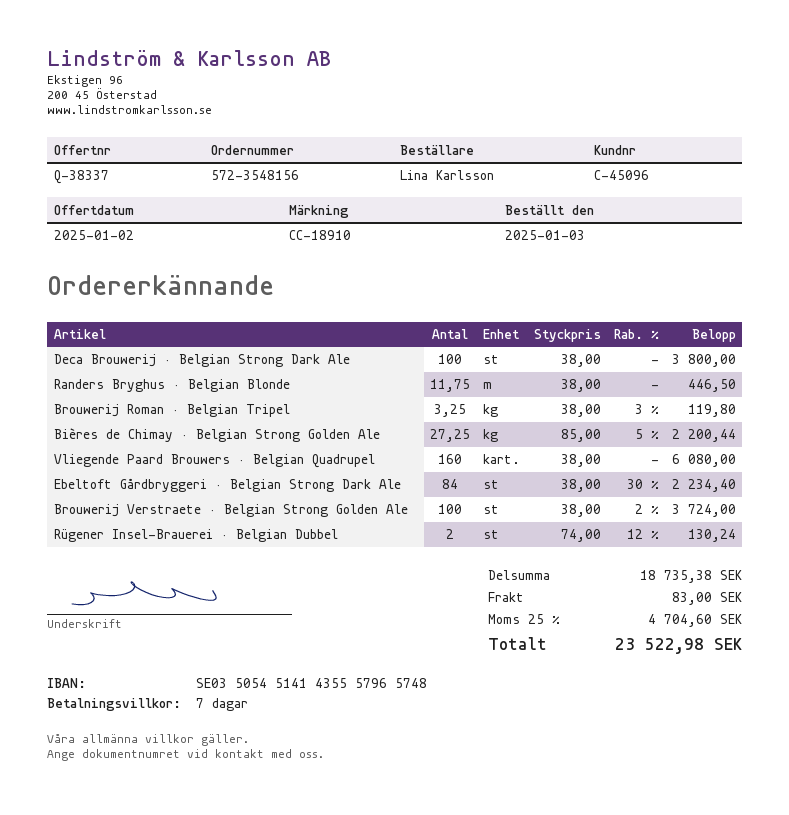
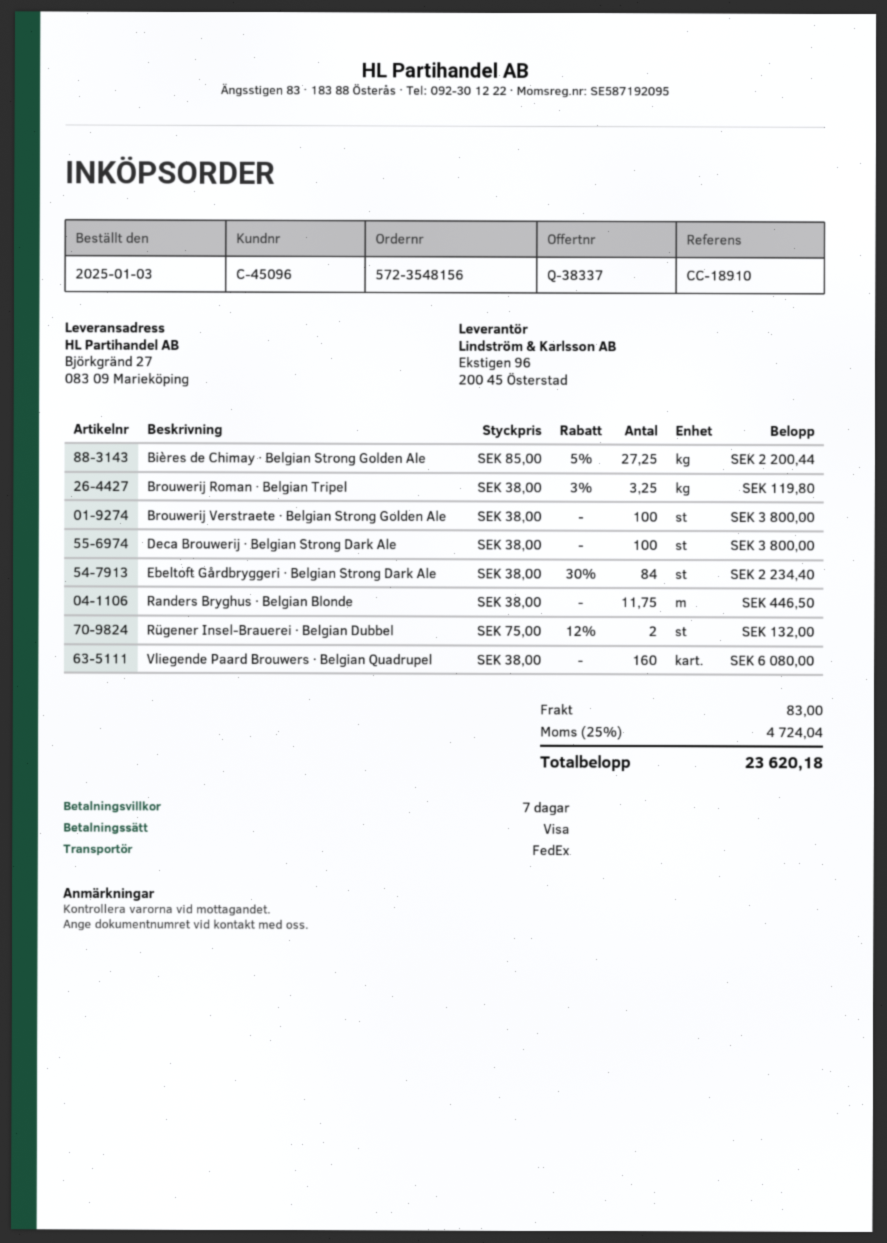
Brouwerij Verstraete · Belgian Strong Golden Ale: 100 x 38.00 - 2% = 3724.00 -> 100 x 38.00 = 3800.00
Rügener Insel-Brauerei · Belgian Dubbel: 2 x 74.00 - 12% = 130.24 -> 2 x 75.00 - 12% = 132.00
tax: 25% = 4704.60 -> 25% = 4724.04
total: 23522.98 -> 23620.18

